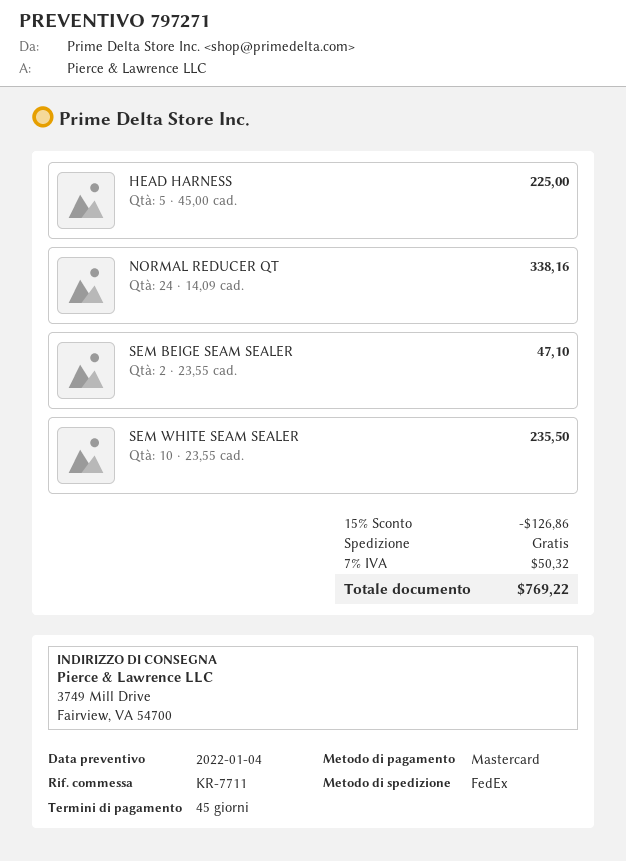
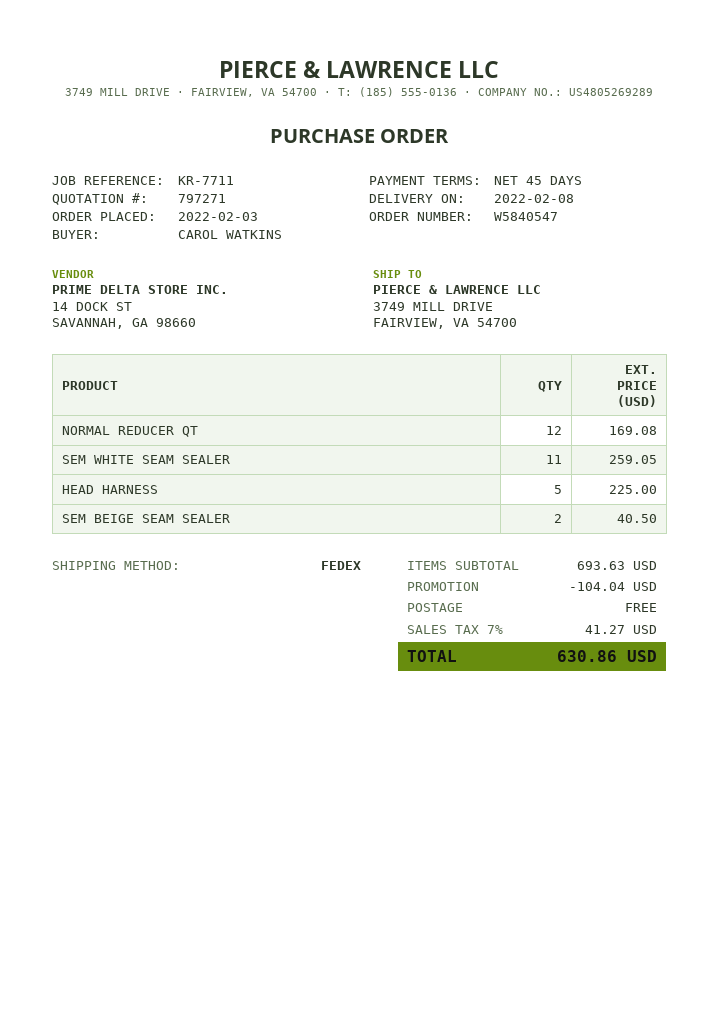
NORMAL REDUCER QT: 24 for 338.16 -> 12 for 169.08
SEM BEIGE SEAM SEALER: 2 for 47.10 -> 2 for 40.50
SEM WHITE SEAM SEALER: 10 for 235.50 -> 11 for 259.05
discount: 126.86 -> 104.04
tax: 7% = 50.32 -> 7% = 41.27
total: 769.22 -> 630.86

